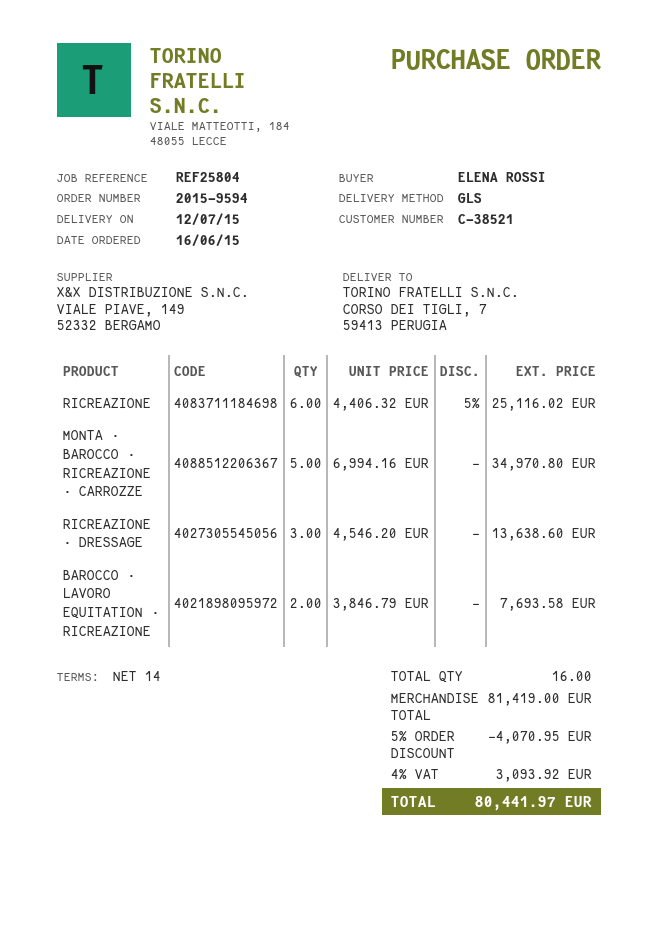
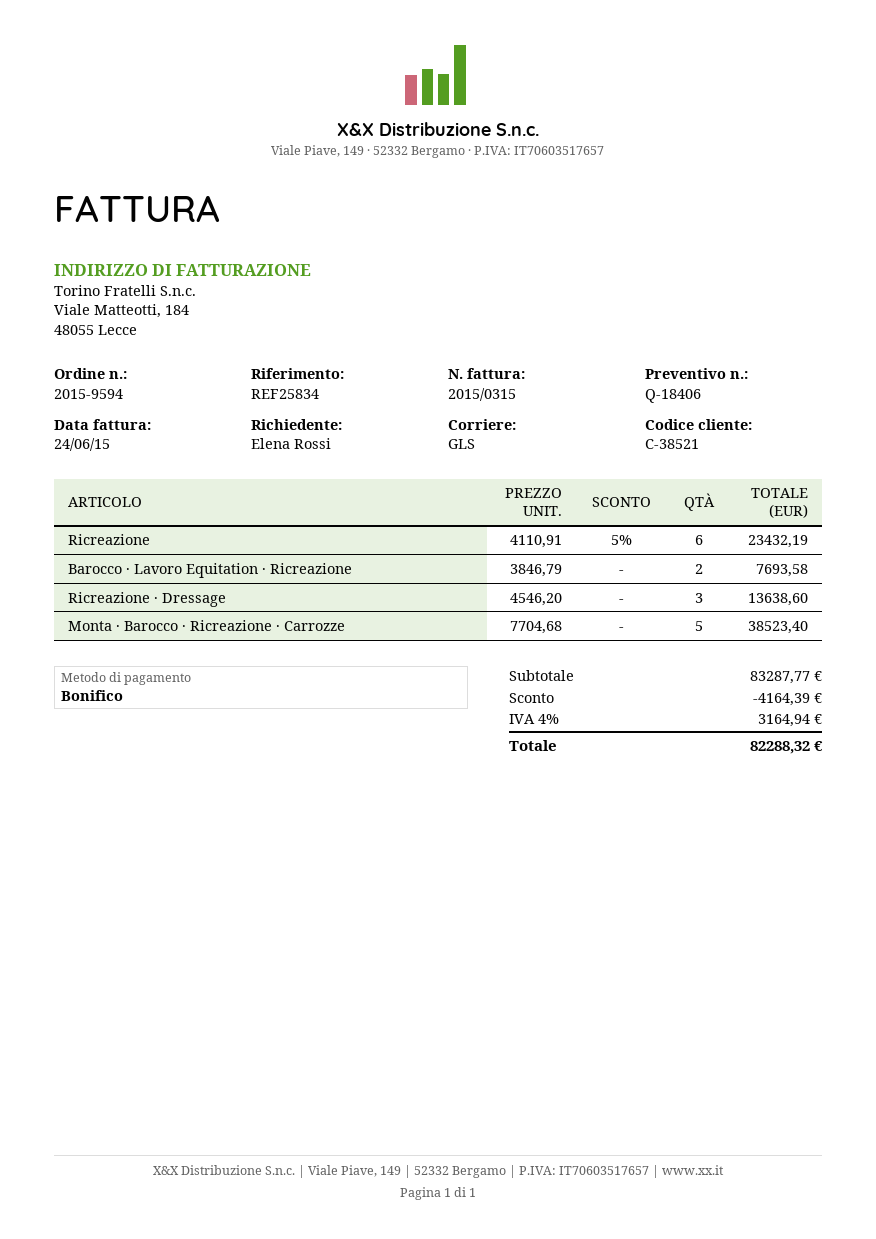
reference: REF25804 -> REF25834
RICREAZIONE: 6 x 4406.32 - 5% = 25116.02 -> 6 x 4110.91 - 5% = 23432.19
MONTA · BAROCCO · RICREAZIONE · CARROZZE: 5 x 6994.16 = 34970.80 -> 5 x 7704.68 = 38523.40
subtotal: 81419.00 -> 83287.77
discount: 4070.95 -> 4164.39
tax: 4% = 3093.92 -> 4% = 3164.94
total: 80441.97 -> 82288.32

